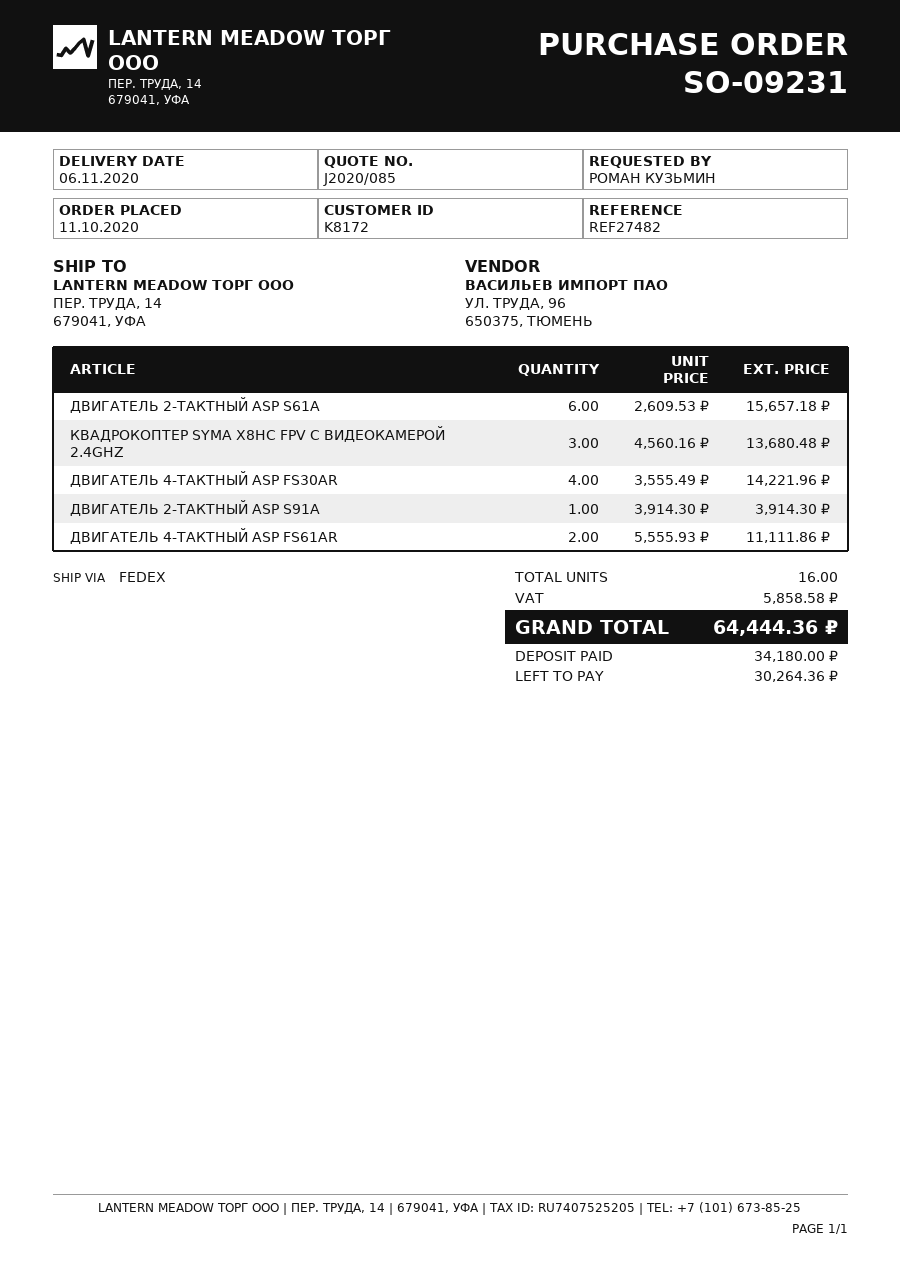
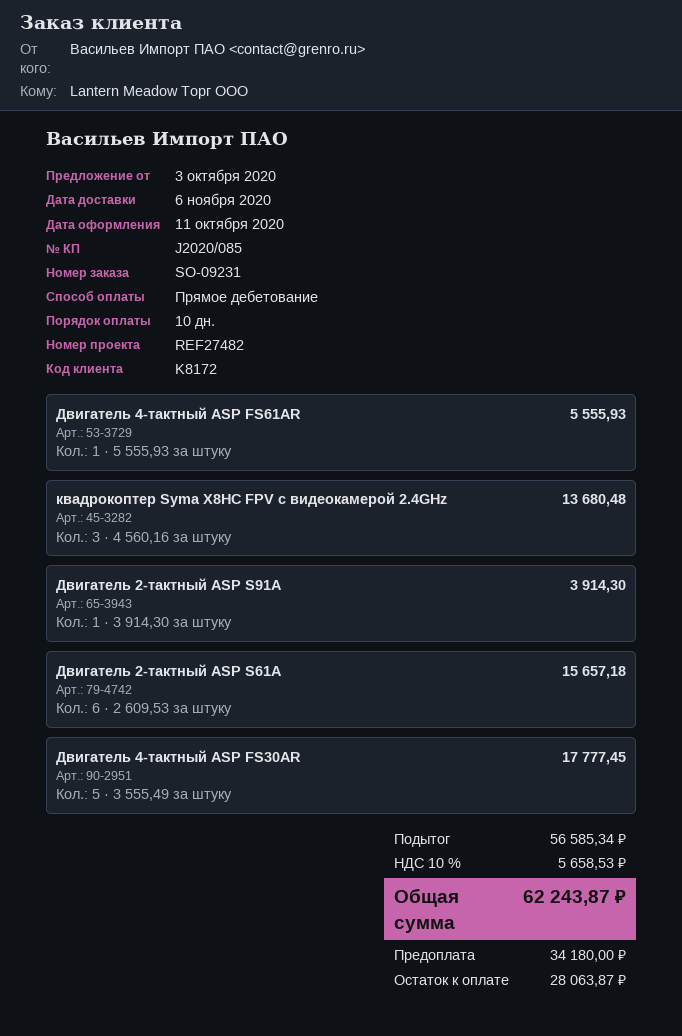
ДВИГАТЕЛЬ 4-ТАКТНЫЙ ASP FS30AR: 4 x 3555.49 = 14221.96 -> 5 x 3555.49 = 17777.45
ДВИГАТЕЛЬ 4-ТАКТНЫЙ ASP FS61AR: 2 x 5555.93 = 11111.86 -> 1 x 5555.93 = 5555.93
tax: 5858.58 -> 5658.53
total: 64444.36 -> 62243.87
balance: 30264.36 -> 28063.87

